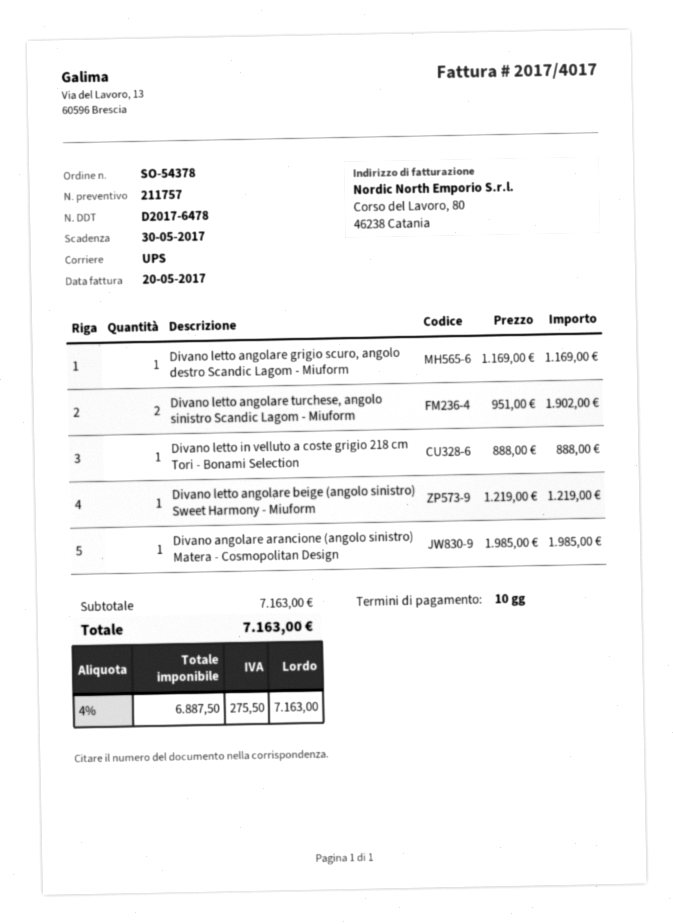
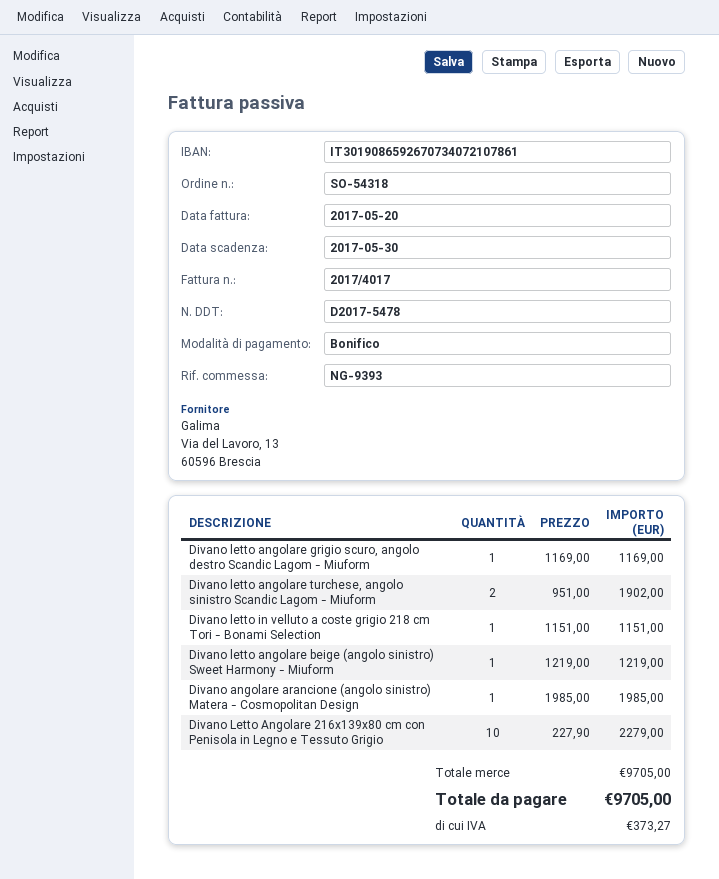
order number: SO-54378 -> SO-54318
delivery note number: D2017-6478 -> D2017-5478
Divano letto in velluto a coste grigio 218 cm Tori - Bonami Selection: 1 x 888.00 = 888.00 -> 1 x 1151.00 = 1151.00
Divano Letto Angolare 216x139x80 cm con Penisola in Legno e Tessuto Grigio: none -> 10 x 227.90 = 2279.00
subtotal: 7163.00 -> 9705.00
tax: 275.50 -> 373.27
total: 7163.00 -> 9705.00

